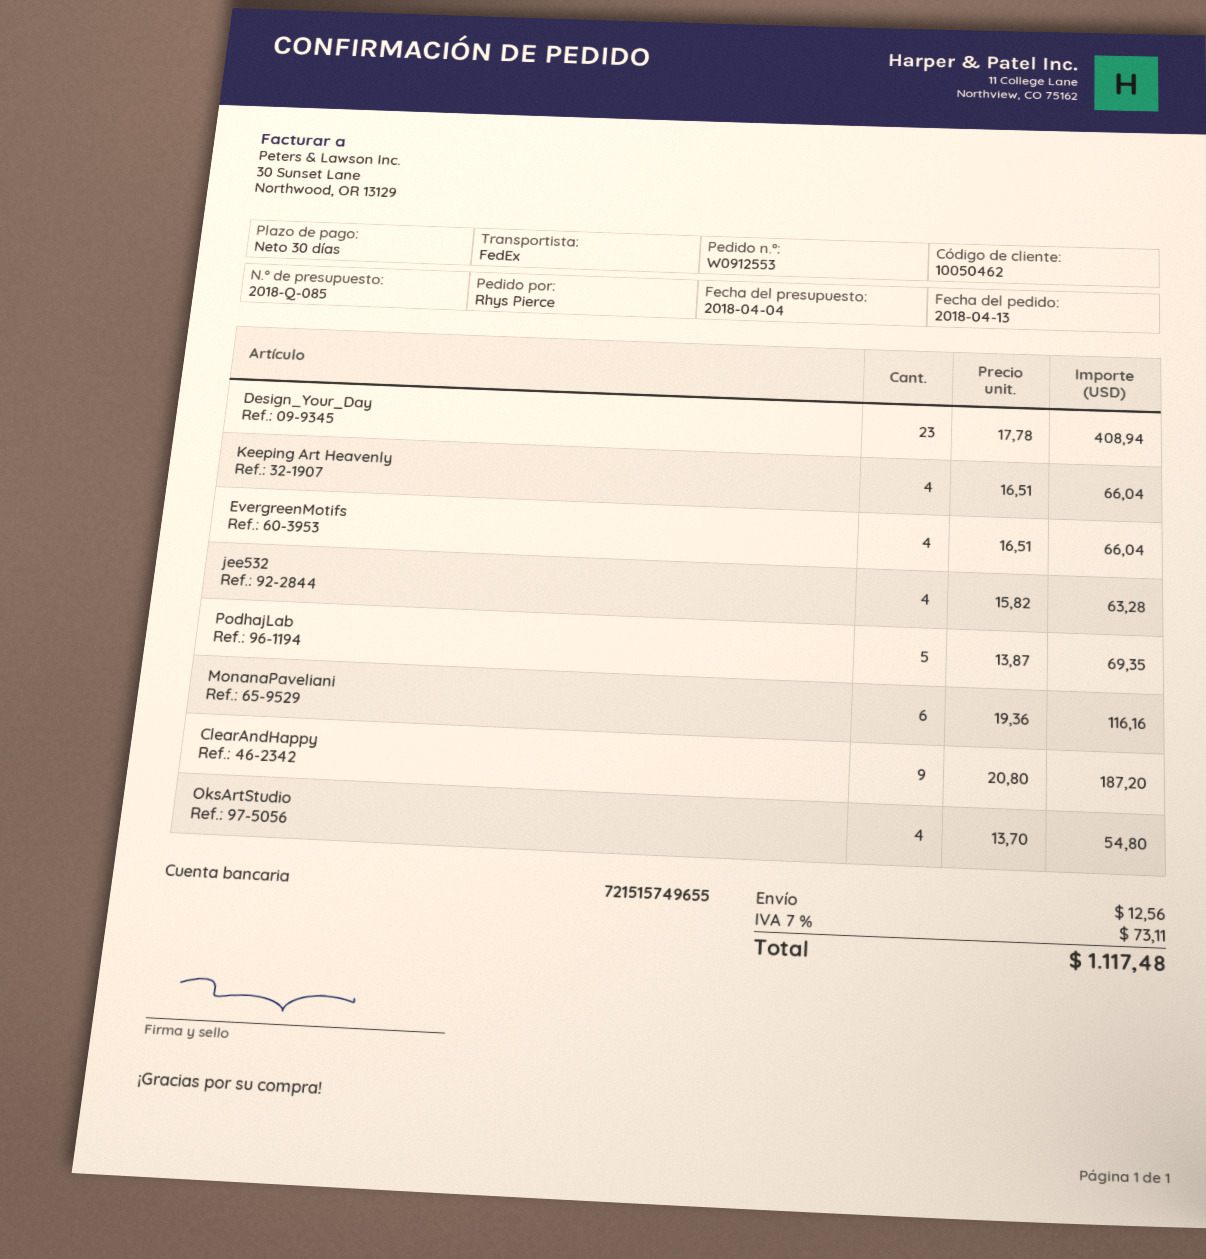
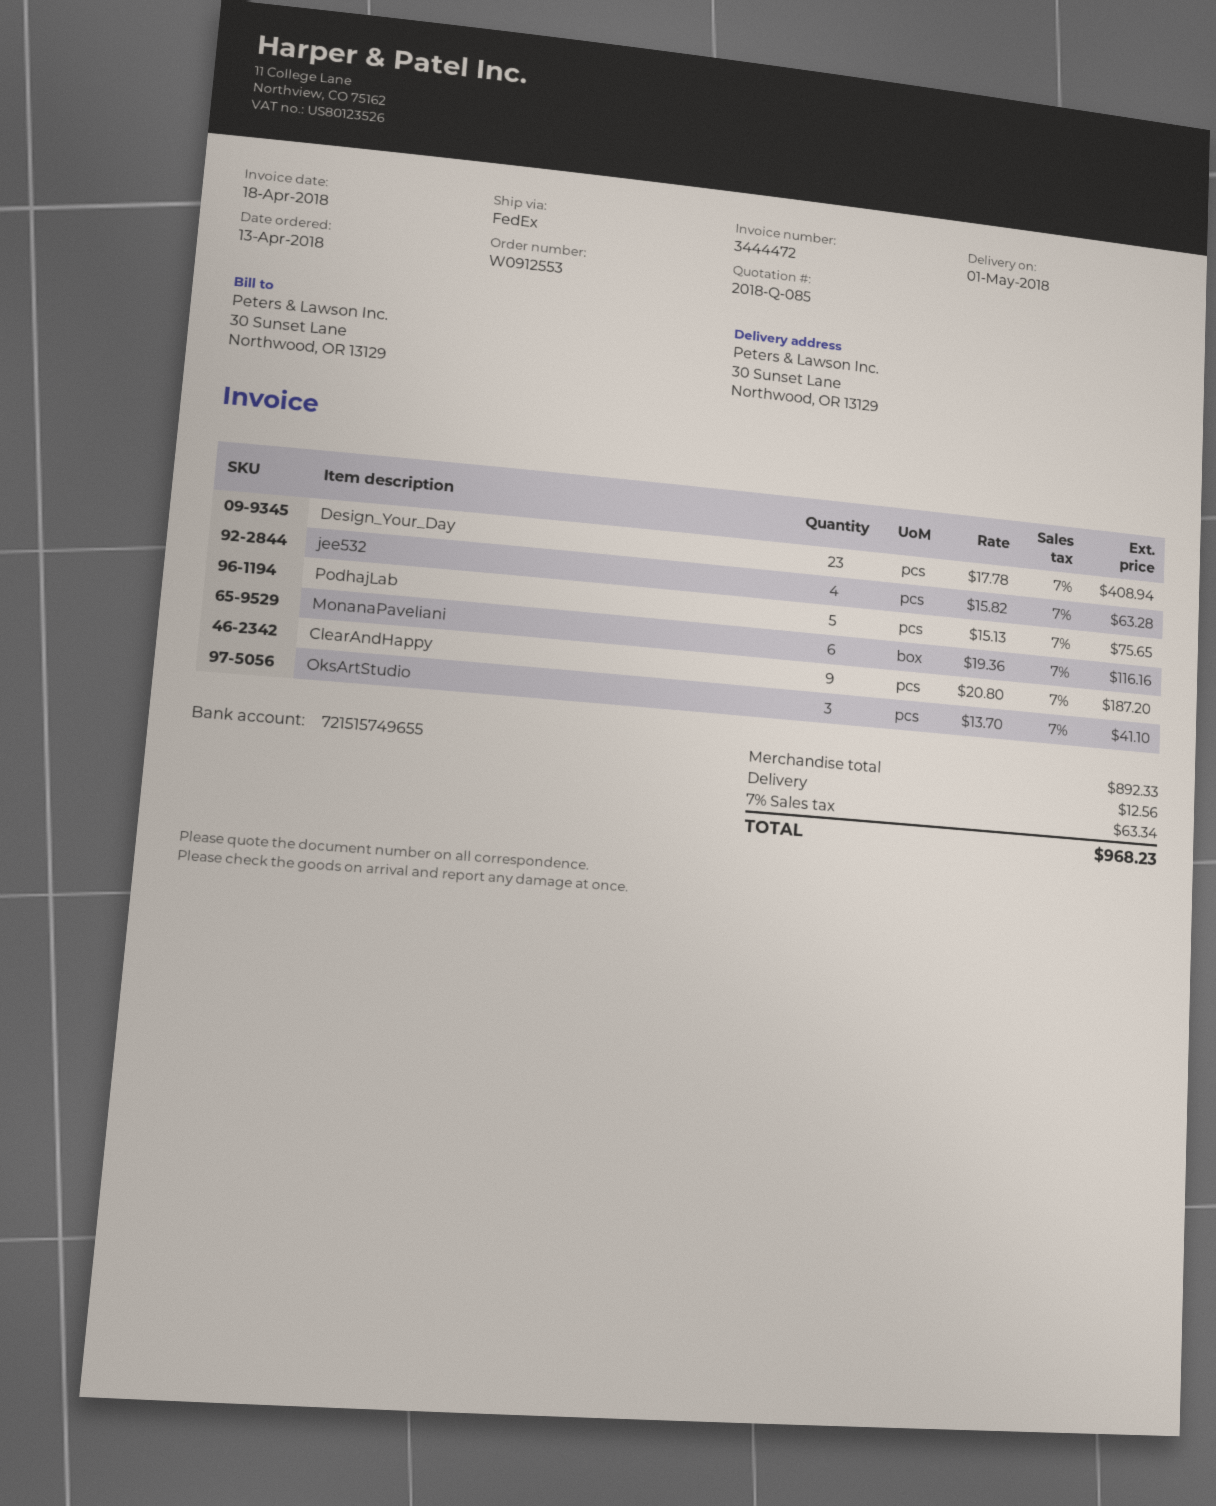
Keeping Art Heavenly: 4 x 16.51 = 66.04 -> none
EvergreenMotifs: 4 x 16.51 = 66.04 -> none
PodhajLab: 5 x 13.87 = 69.35 -> 5 x 15.13 = 75.65
OksArtStudio: 4 x 13.70 = 54.80 -> 3 x 13.70 = 41.10
tax: 7% = 73.11 -> 7% = 63.34
total: 1117.48 -> 968.23

